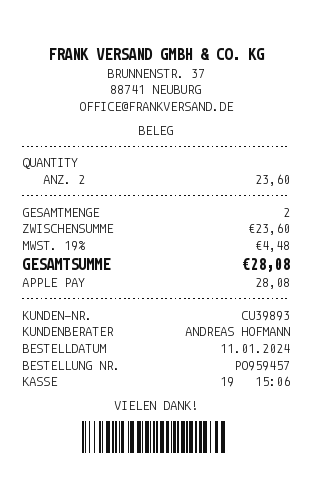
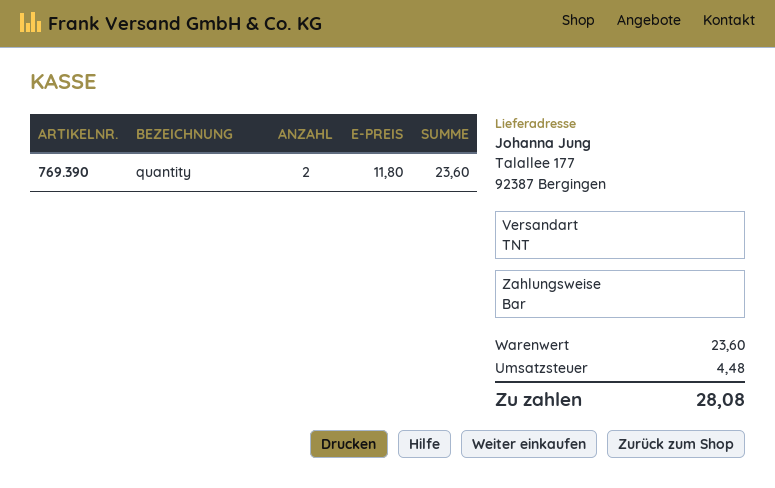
payment method: Apple Pay -> cash

